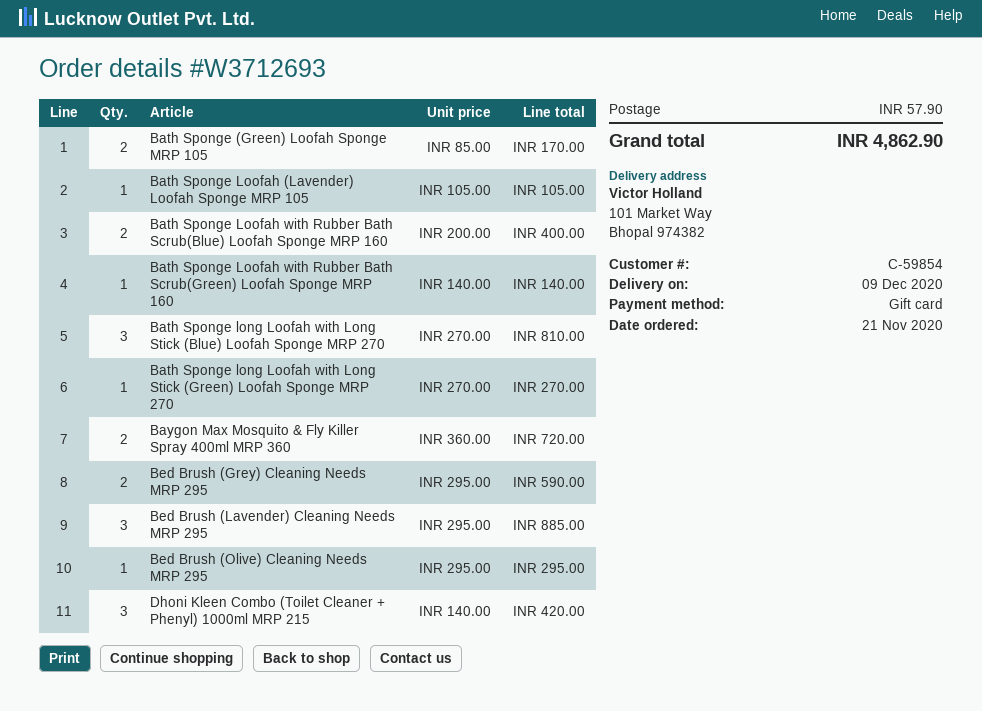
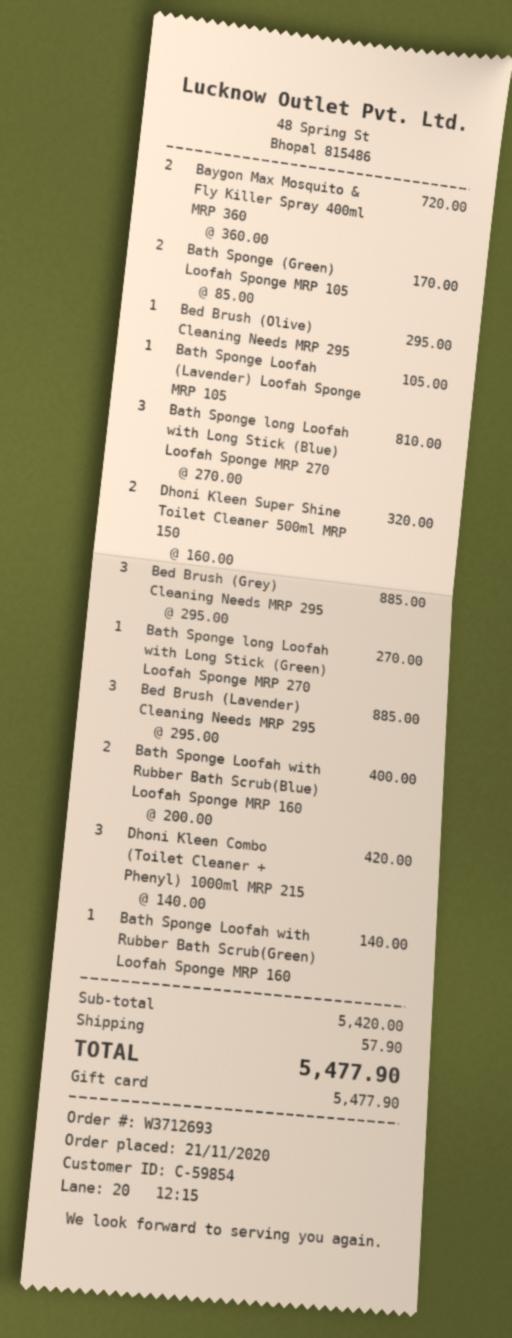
Bed Brush (Grey) Cleaning Needs MRP 295: 2 x 295.00 = 590.00 -> 3 x 295.00 = 885.00
Dhoni Kleen Super Shine Toilet Cleaner 500ml MRP 150: none -> 2 x 160.00 = 320.00
total: 4862.90 -> 5477.90

